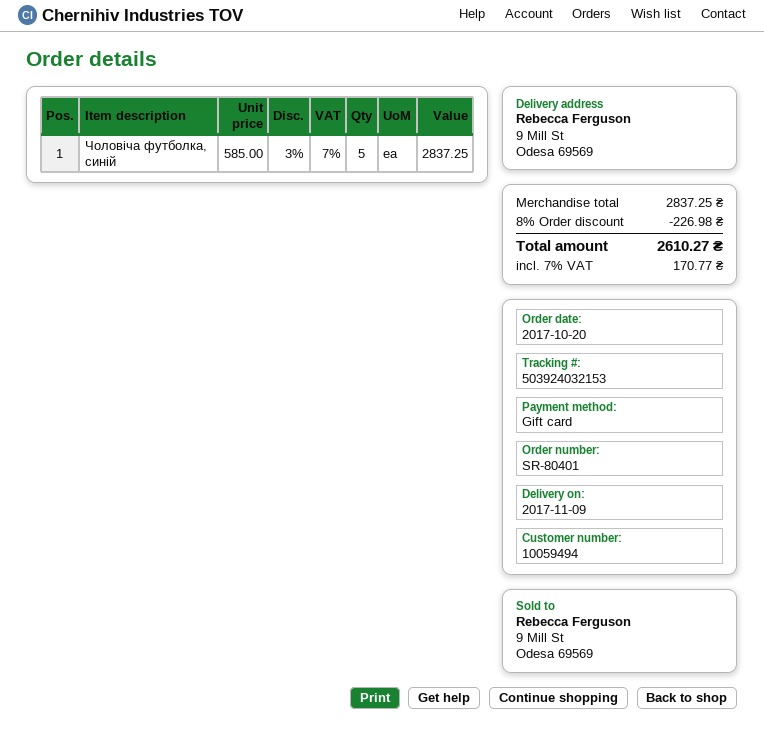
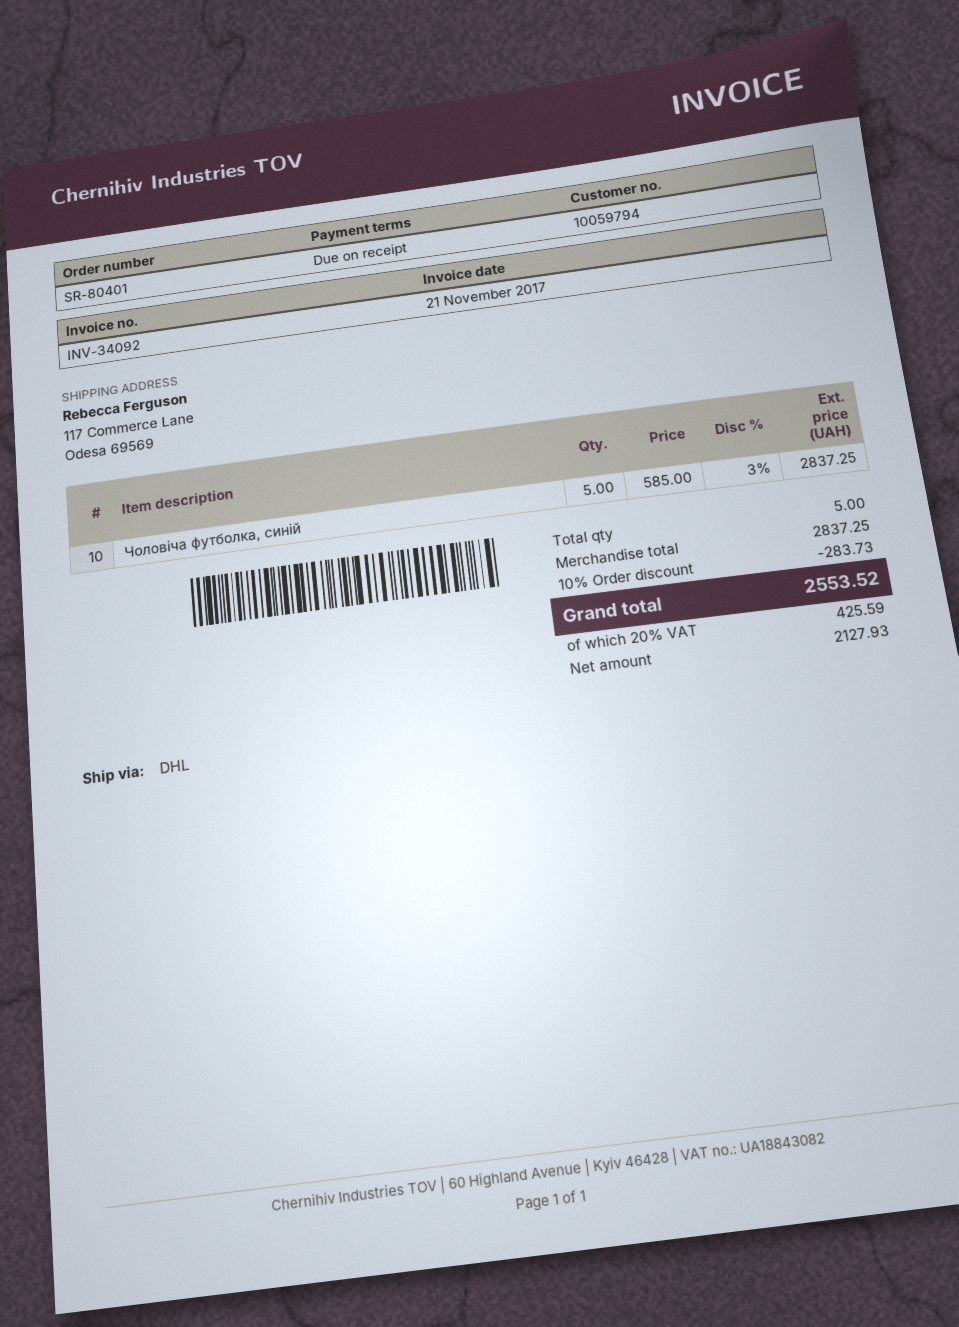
customer number: 10059494 -> 10059794
ship to: 9 Mill St, Odesa 69569 -> 117 Commerce Lane, Odesa 69569
discount: 8% = 226.98 -> 10% = 283.73
tax: 7% = 170.77 -> 20% = 425.59
total: 2610.27 -> 2553.52

